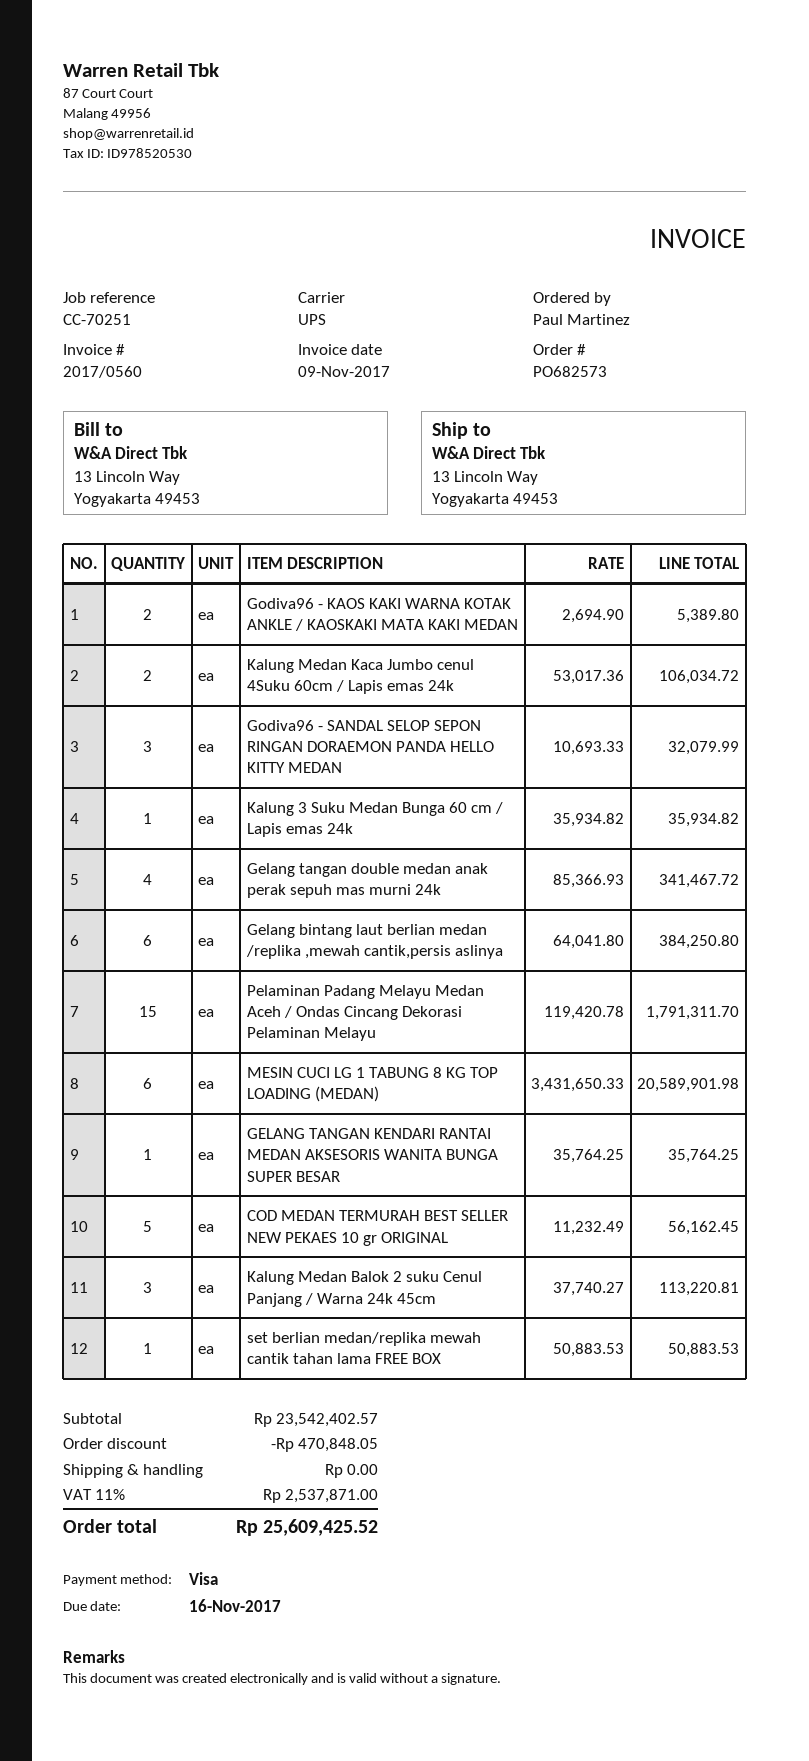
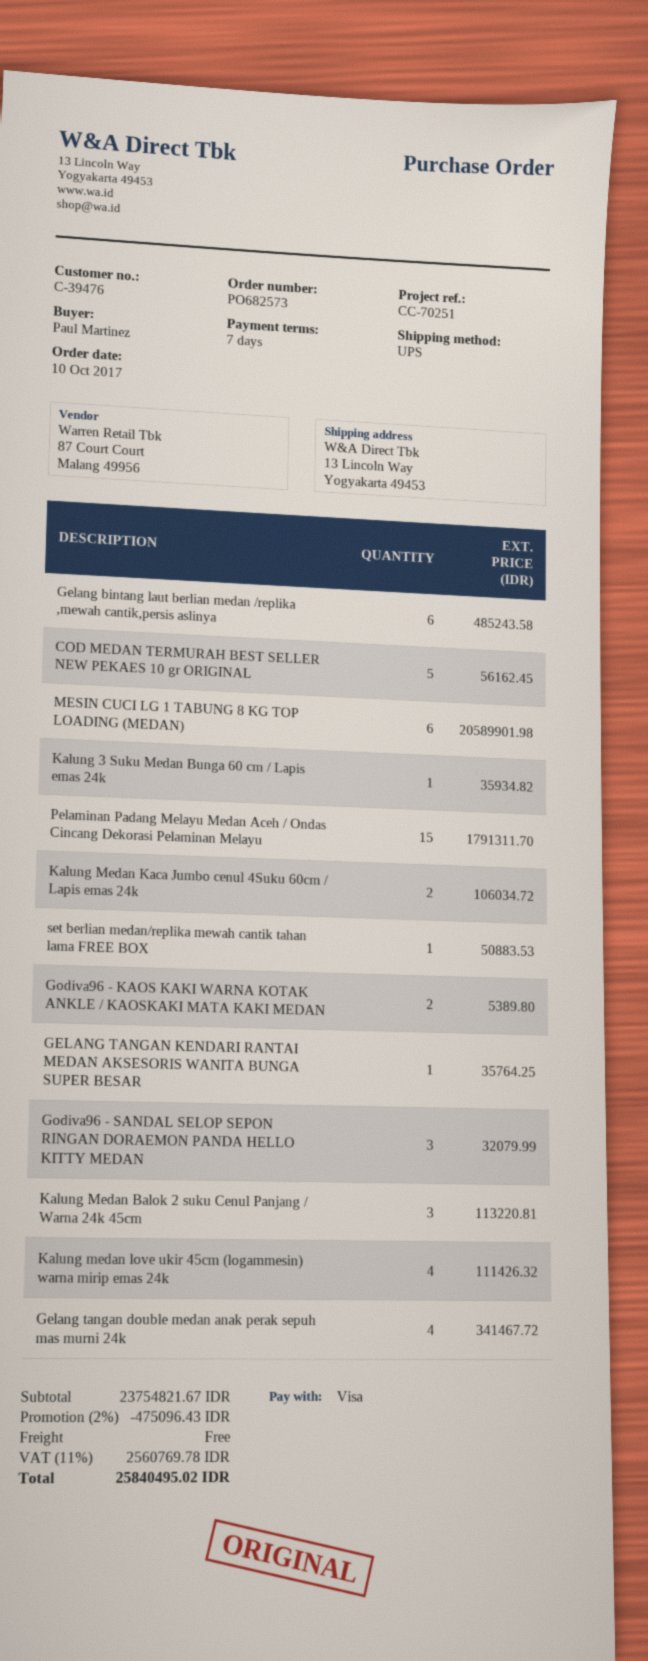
Gelang bintang laut berlian medan /replika ,mewah cantik,persis aslinya: 6 for 384250.80 -> 6 for 485243.58
Kalung medan love ukir 45cm (logammesin) warna mirip emas 24k: none -> 4 for 111426.32
subtotal: 23542402.57 -> 23754821.67
discount: 470848.05 -> 475096.43
tax: 11% = 2537871.00 -> 11% = 2560769.78
total: 25609425.52 -> 25840495.02

